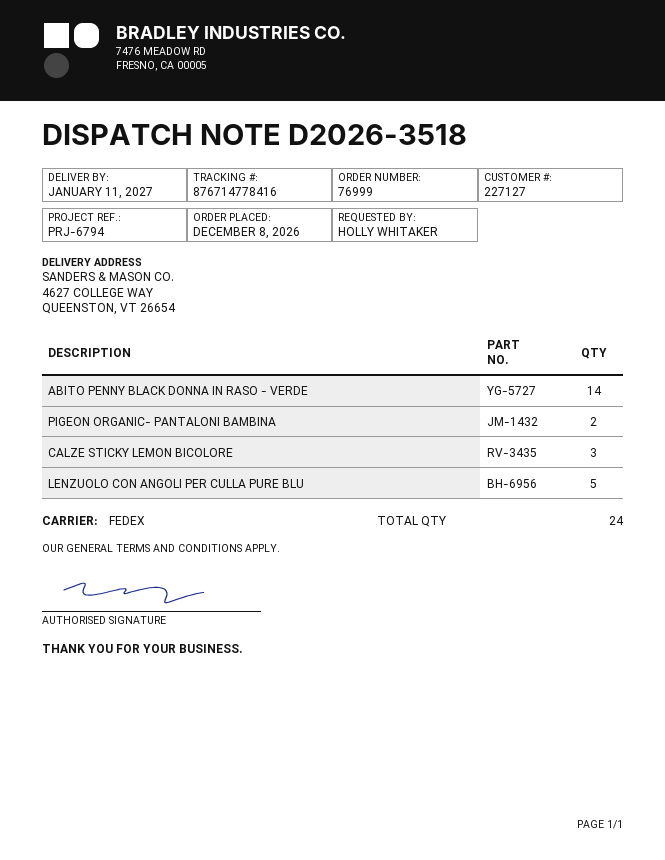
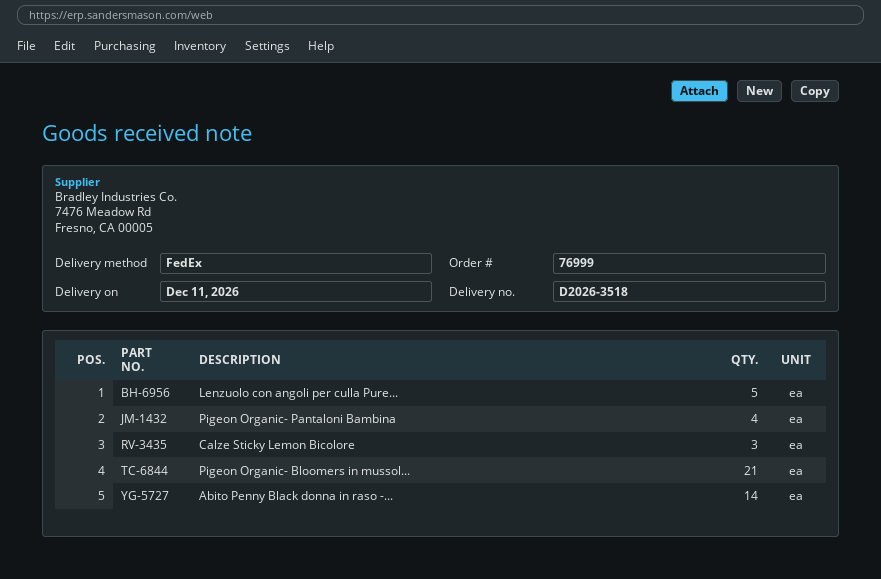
delivery date: 2027-01-11 -> 2026-12-11
PIGEON ORGANIC- PANTALONI BAMBINA: 2 -> 4
Pigeon Organic- Bloomers in mussol...: none -> 21

